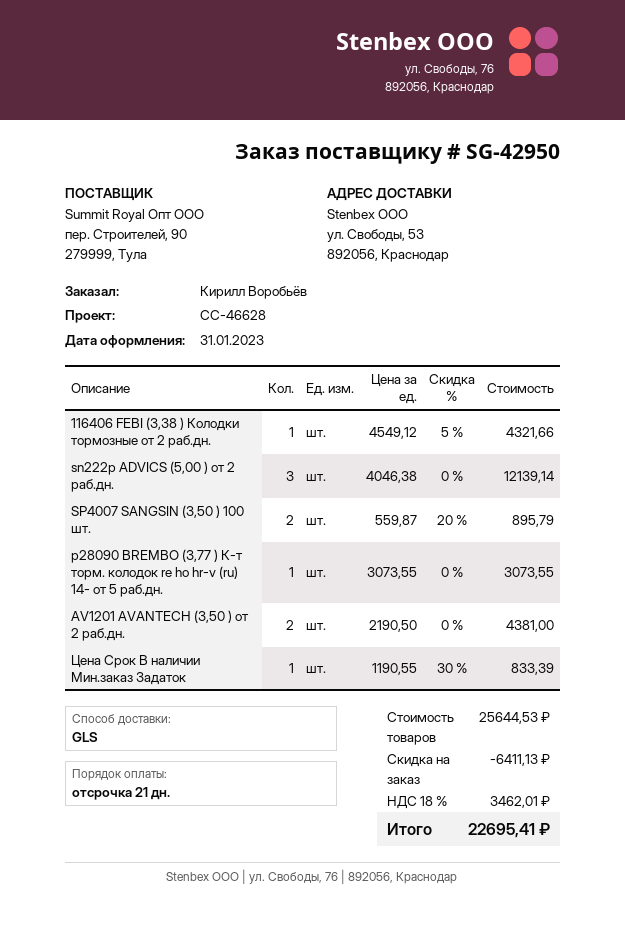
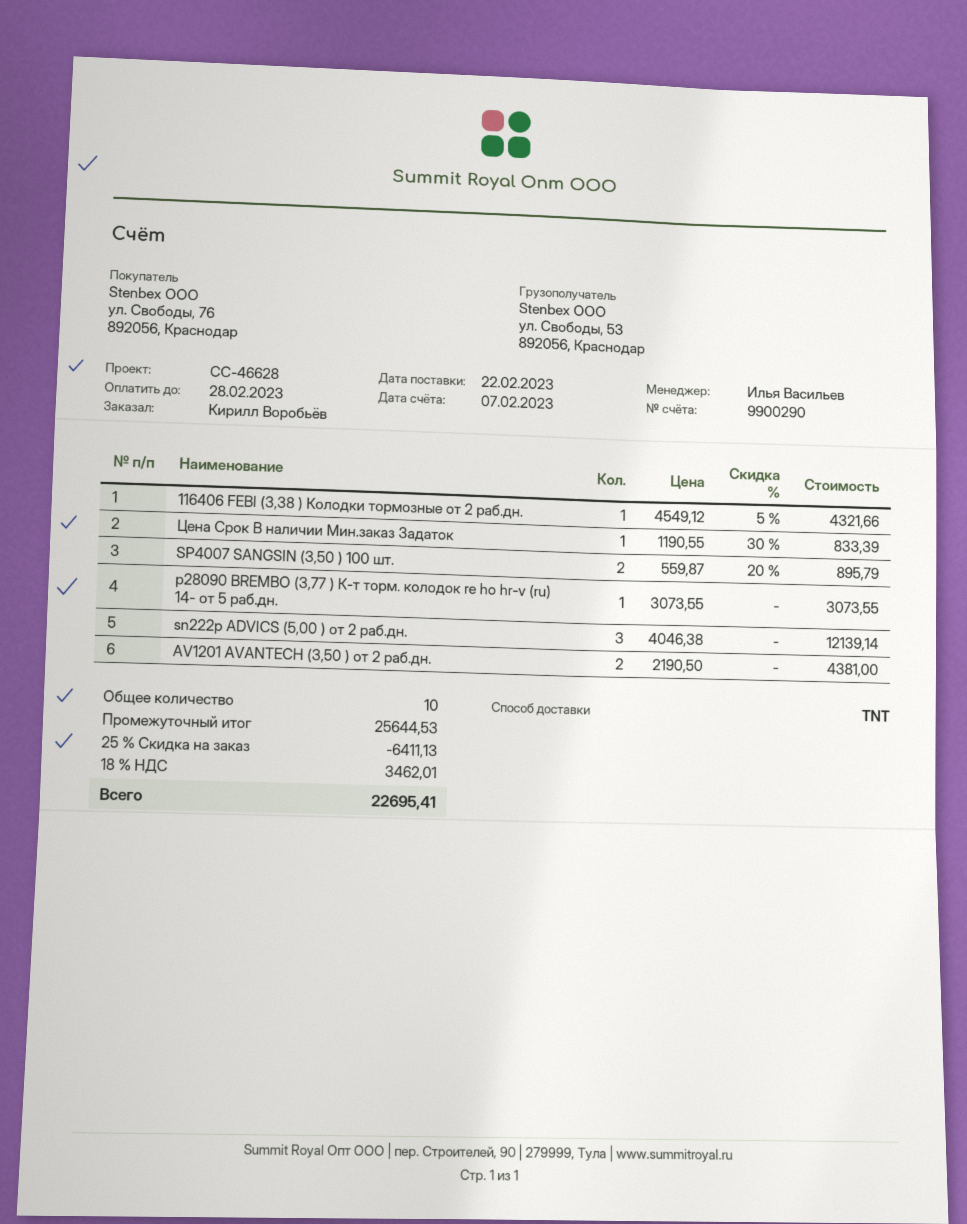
shipping method: GLS -> TNT

